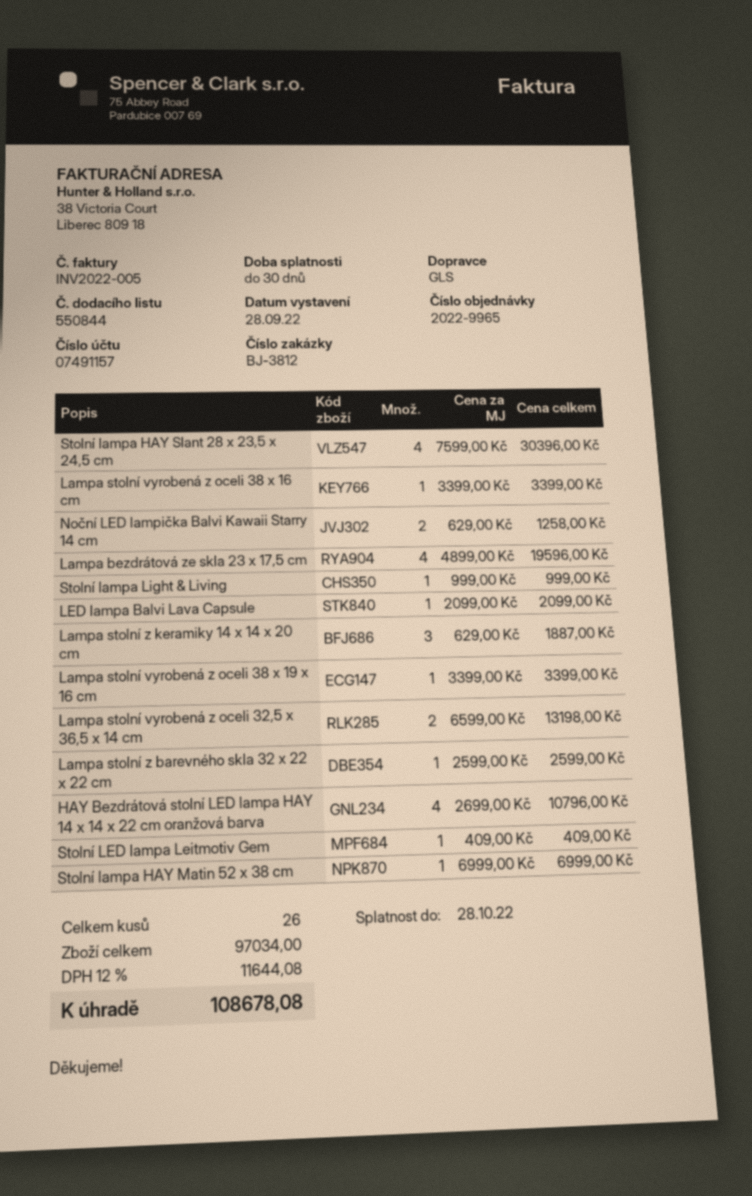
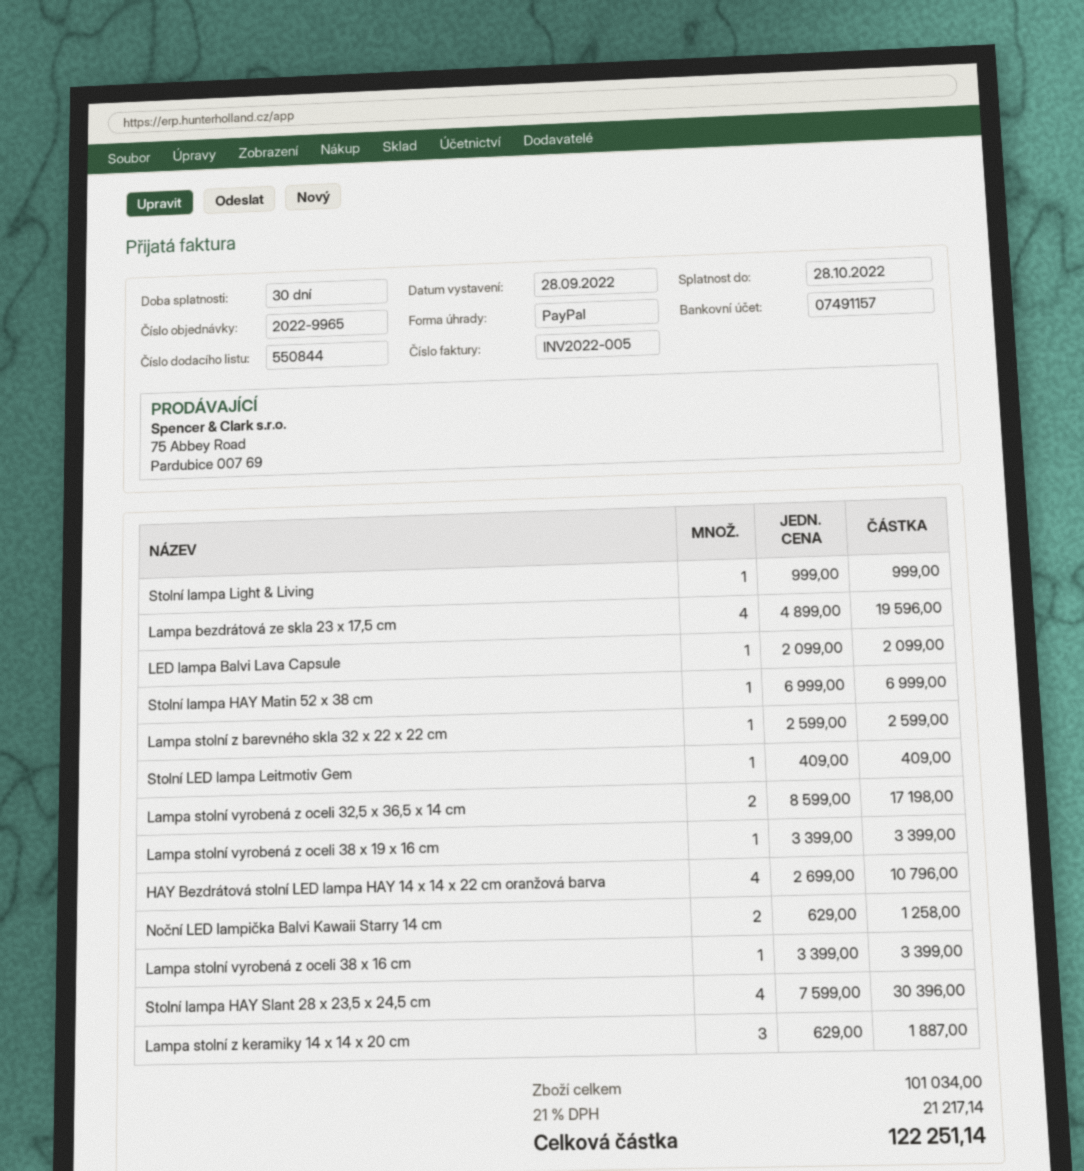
Lampa stolní vyrobená z oceli 32,5 x 36,5 x 14 cm: 2 x 6599.00 = 13198.00 -> 2 x 8599.00 = 17198.00
subtotal: 97034.00 -> 101034.00
tax: 12% = 11644.08 -> 21% = 21217.14
total: 108678.08 -> 122251.14

